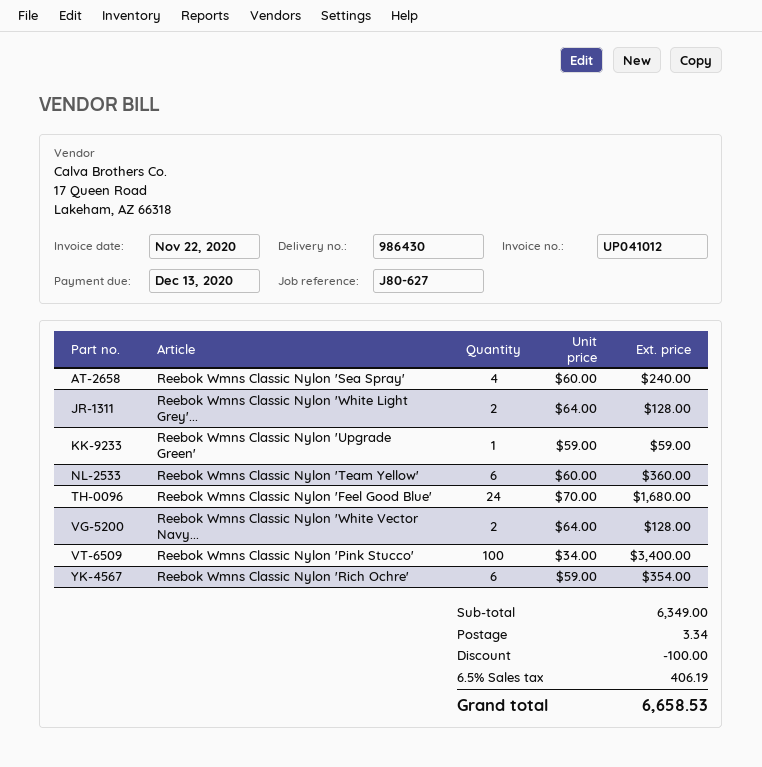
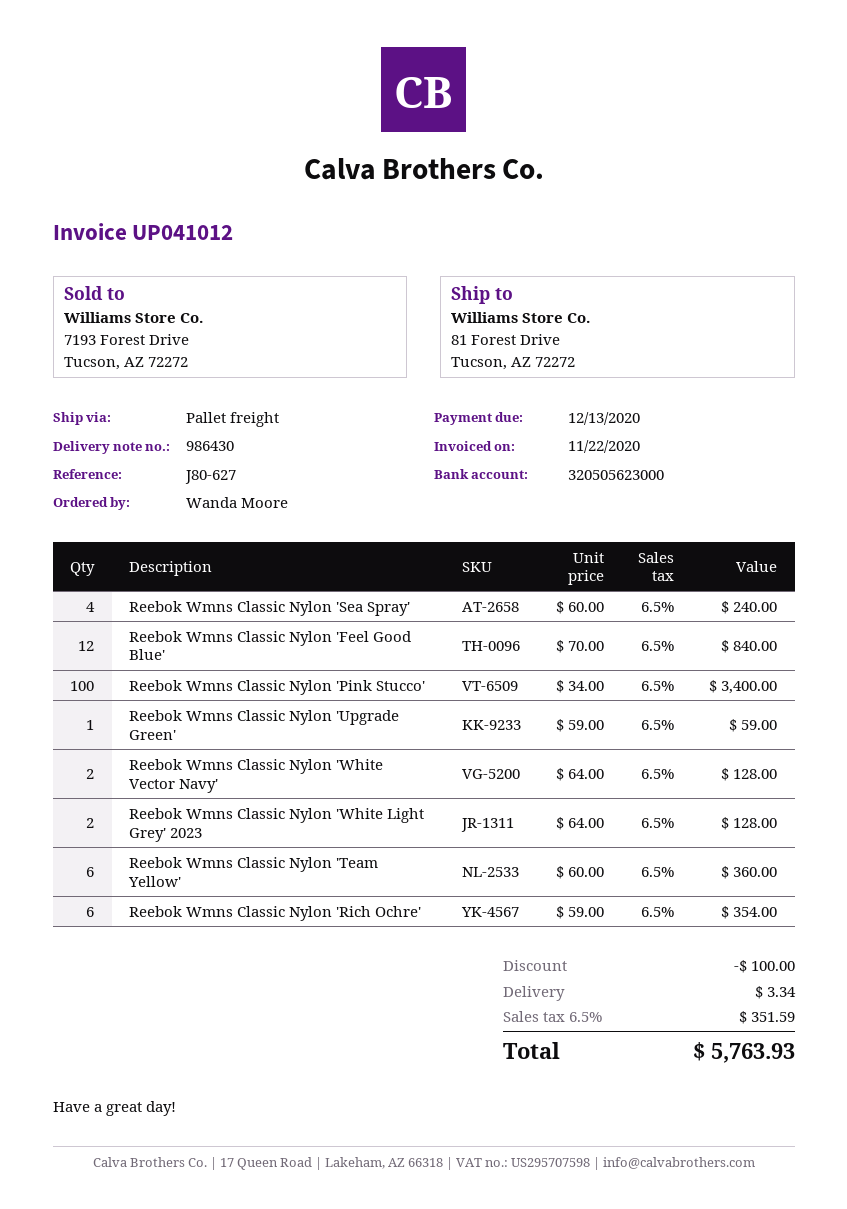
Reebok Wmns Classic Nylon 'Feel Good Blue': 24 x 70.00 = 1680.00 -> 12 x 70.00 = 840.00
tax: 6.5% = 406.19 -> 6.5% = 351.59
total: 6658.53 -> 5763.93

